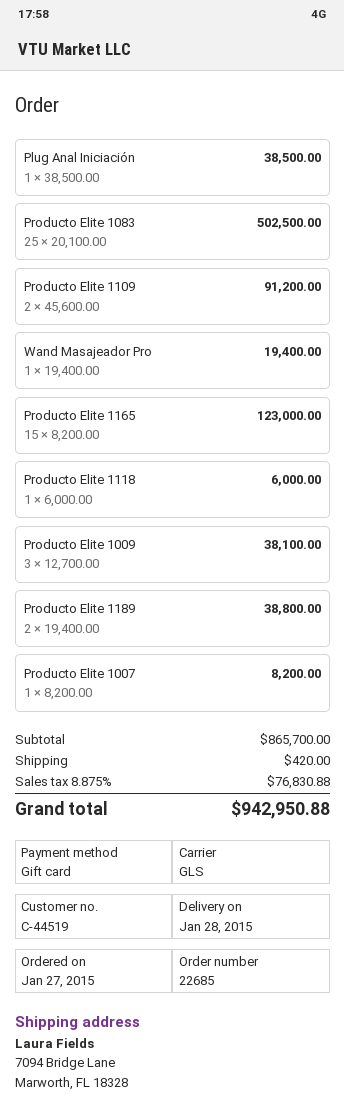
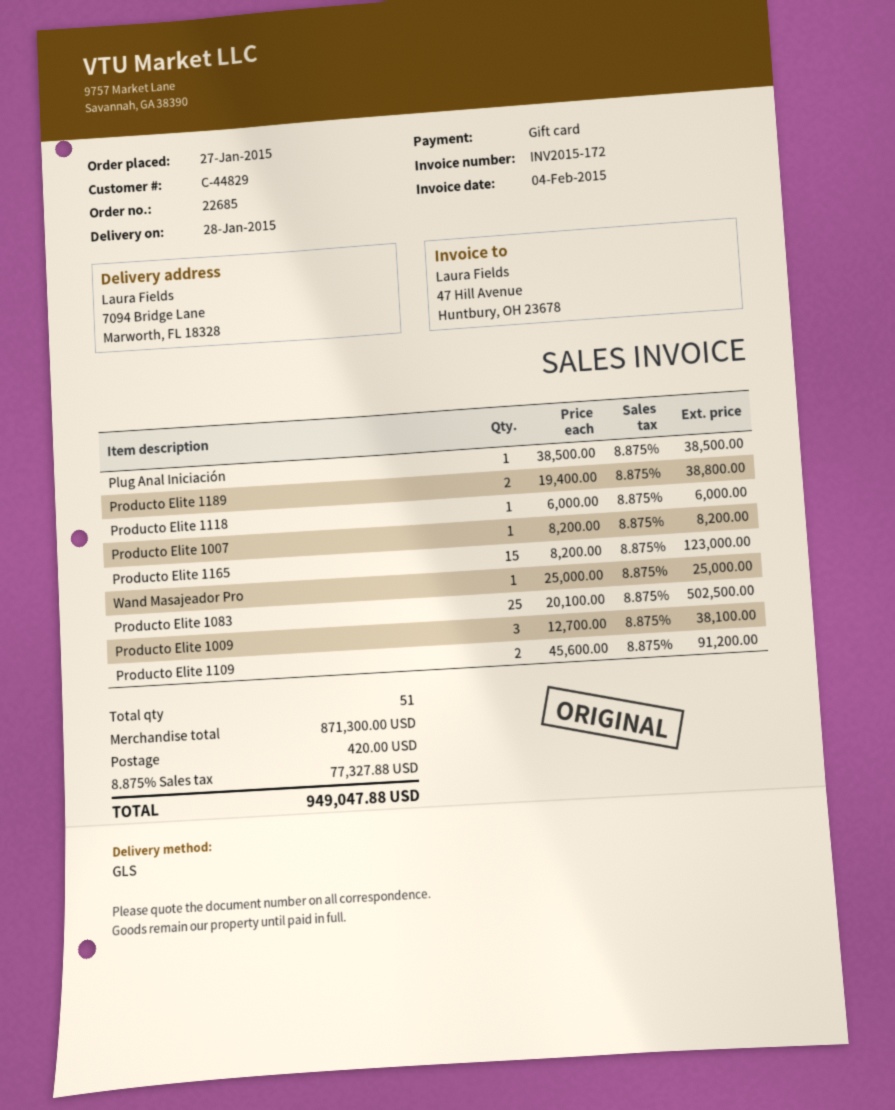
customer number: C-44519 -> C-44829
Wand Masajeador Pro: 1 x 19400.00 = 19400.00 -> 1 x 25000.00 = 25000.00
subtotal: 865700.00 -> 871300.00
tax: 8.875% = 76830.88 -> 8.875% = 77327.88
total: 942950.88 -> 949047.88

